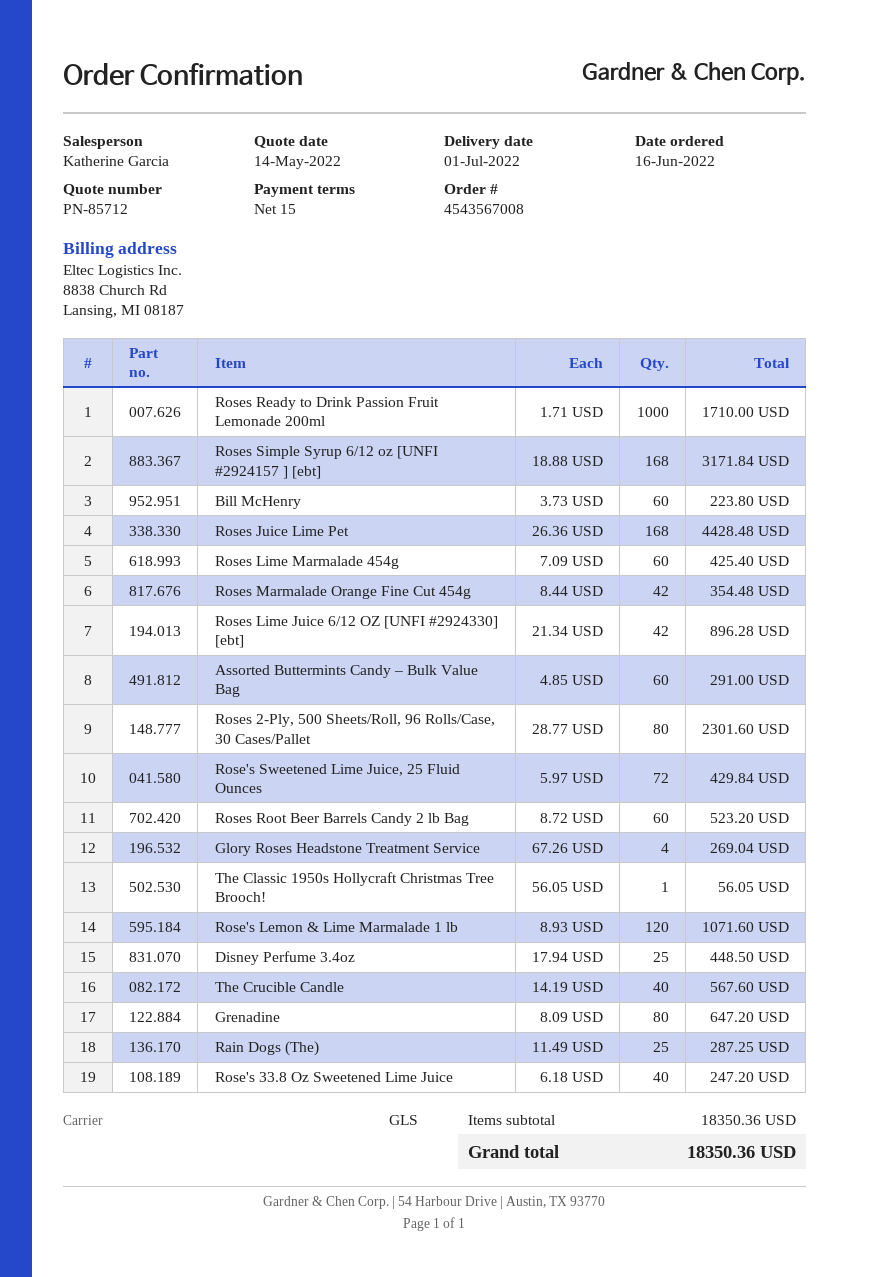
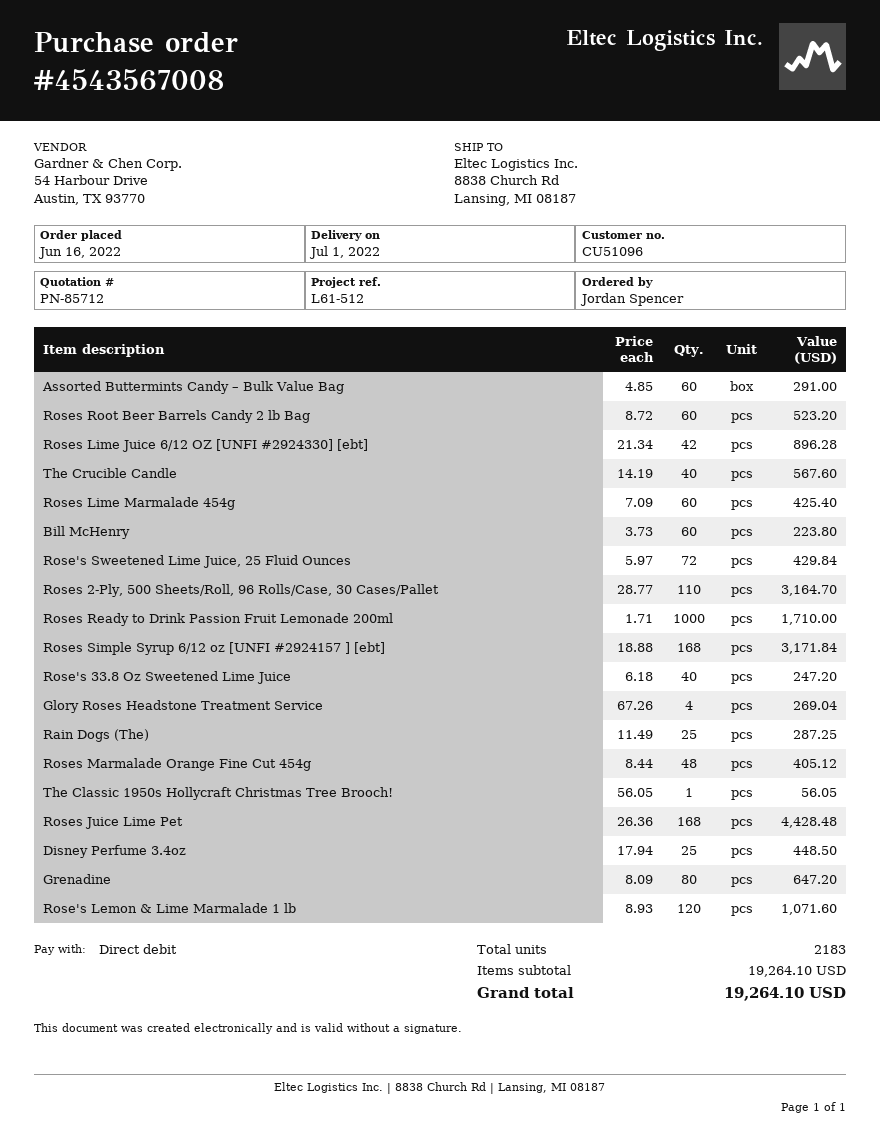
Roses Marmalade Orange Fine Cut 454g: 42 x 8.44 = 354.48 -> 48 x 8.44 = 405.12
Roses 2-Ply, 500 Sheets/Roll, 96 Rolls/Case, 30 Cases/Pallet: 80 x 28.77 = 2301.60 -> 110 x 28.77 = 3164.70
subtotal: 18350.36 -> 19264.10
total: 18350.36 -> 19264.10

